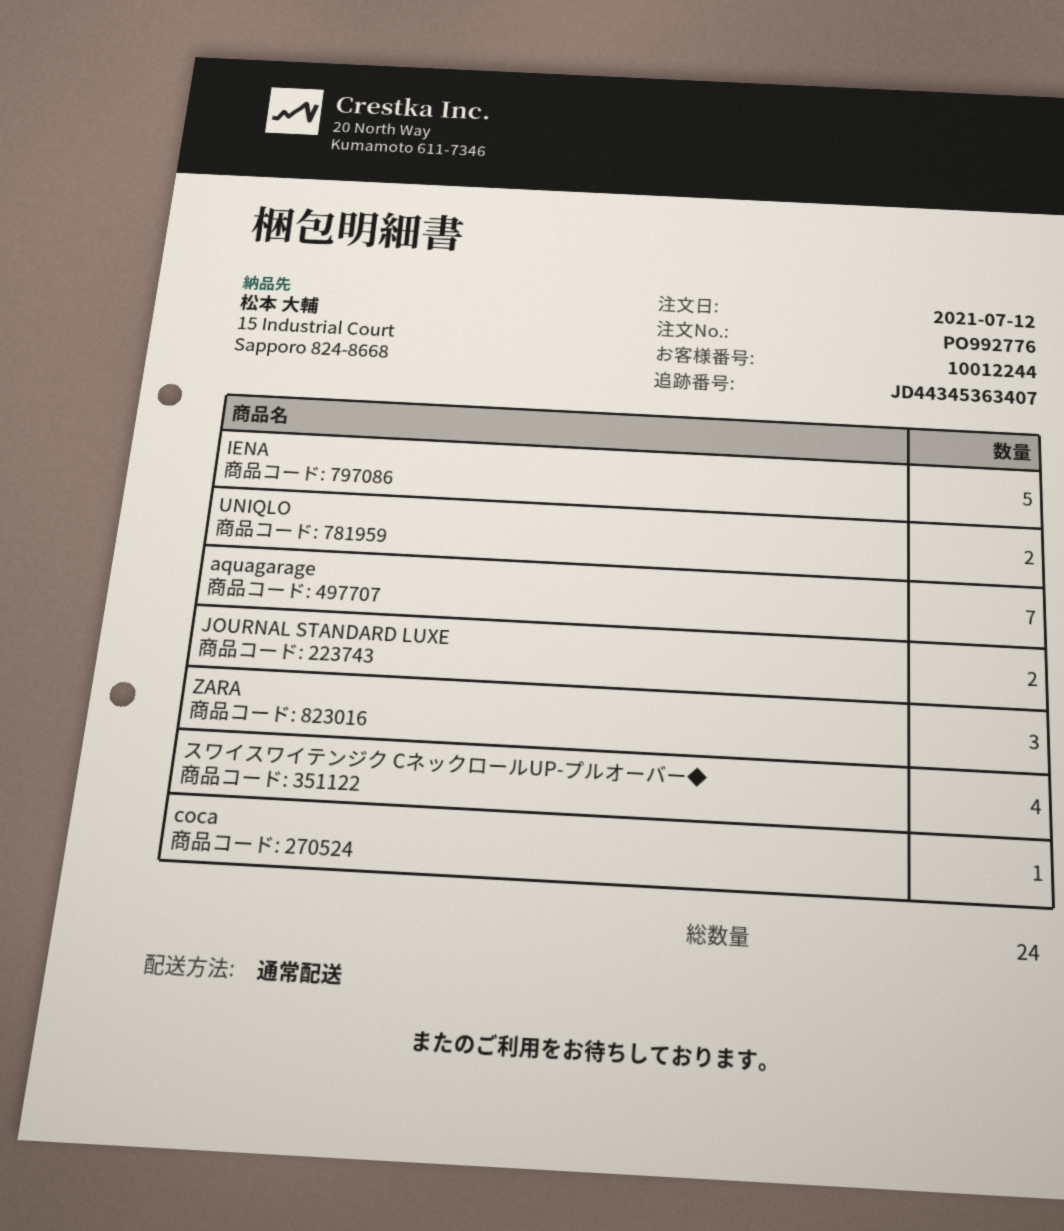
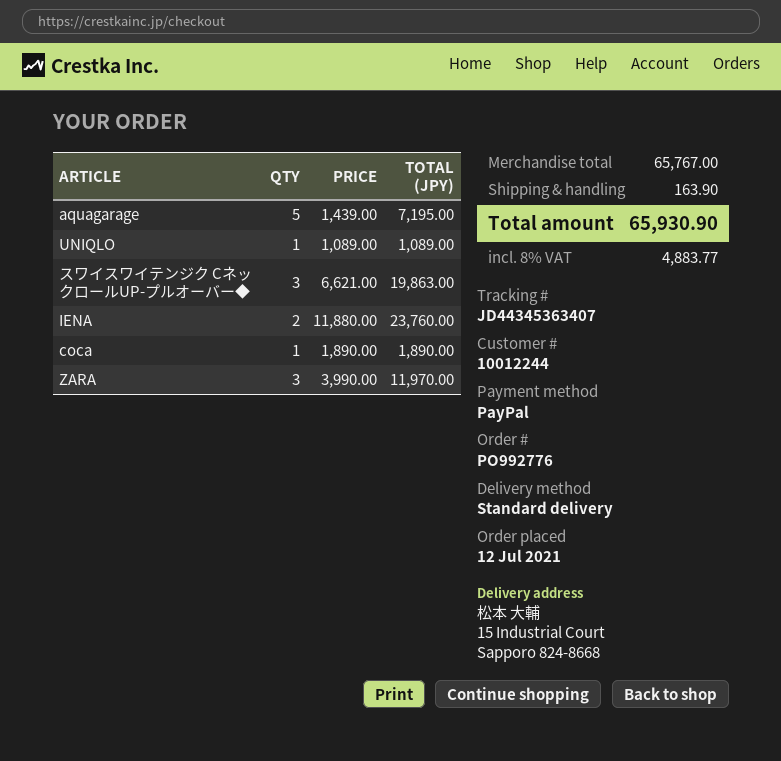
IENA: 5 -> 2
UNIQLO: 2 -> 1
aquagarage: 7 -> 5
JOURNAL STANDARD LUXE: 2 -> none
スワイスワイテンジク CネックロールUP-プルオーバー◆: 4 -> 3

